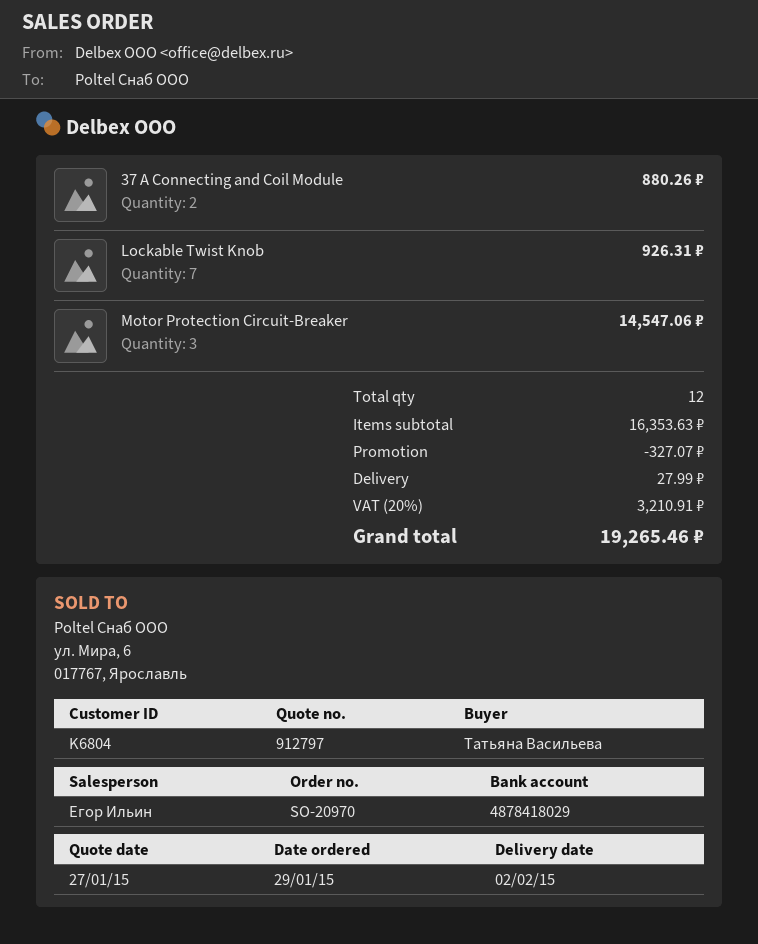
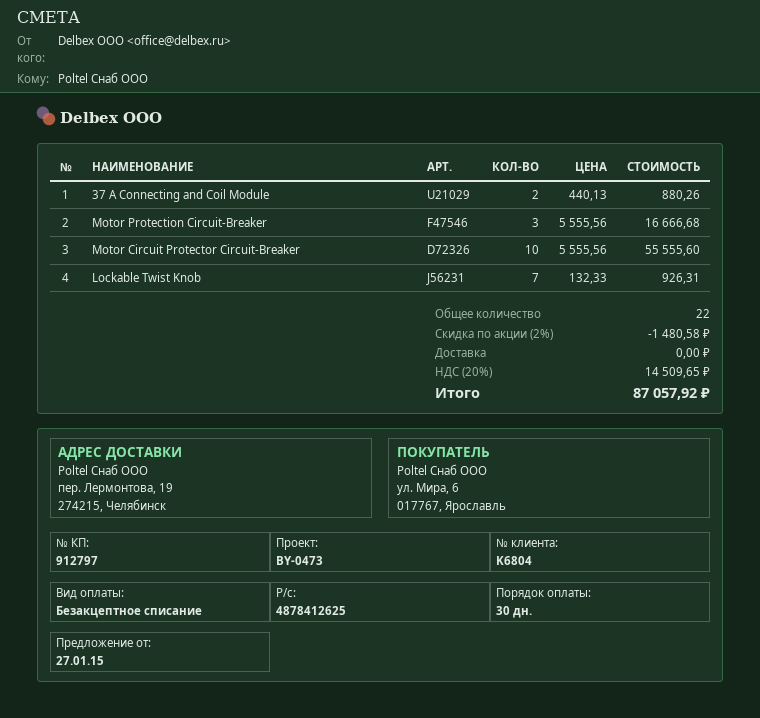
bank account: 4878418029 -> 4878412625
Motor Protection Circuit-Breaker: 3 for 14547.06 -> 3 for 16666.68
Motor Circuit Protector Circuit-Breaker: none -> 10 for 55555.60
total quantity: 12 -> 22
discount: 327.07 -> 1480.58
shipping: 27.99 -> 0.00
tax: 20% = 3210.91 -> 20% = 14509.65
total: 19265.46 -> 87057.92

